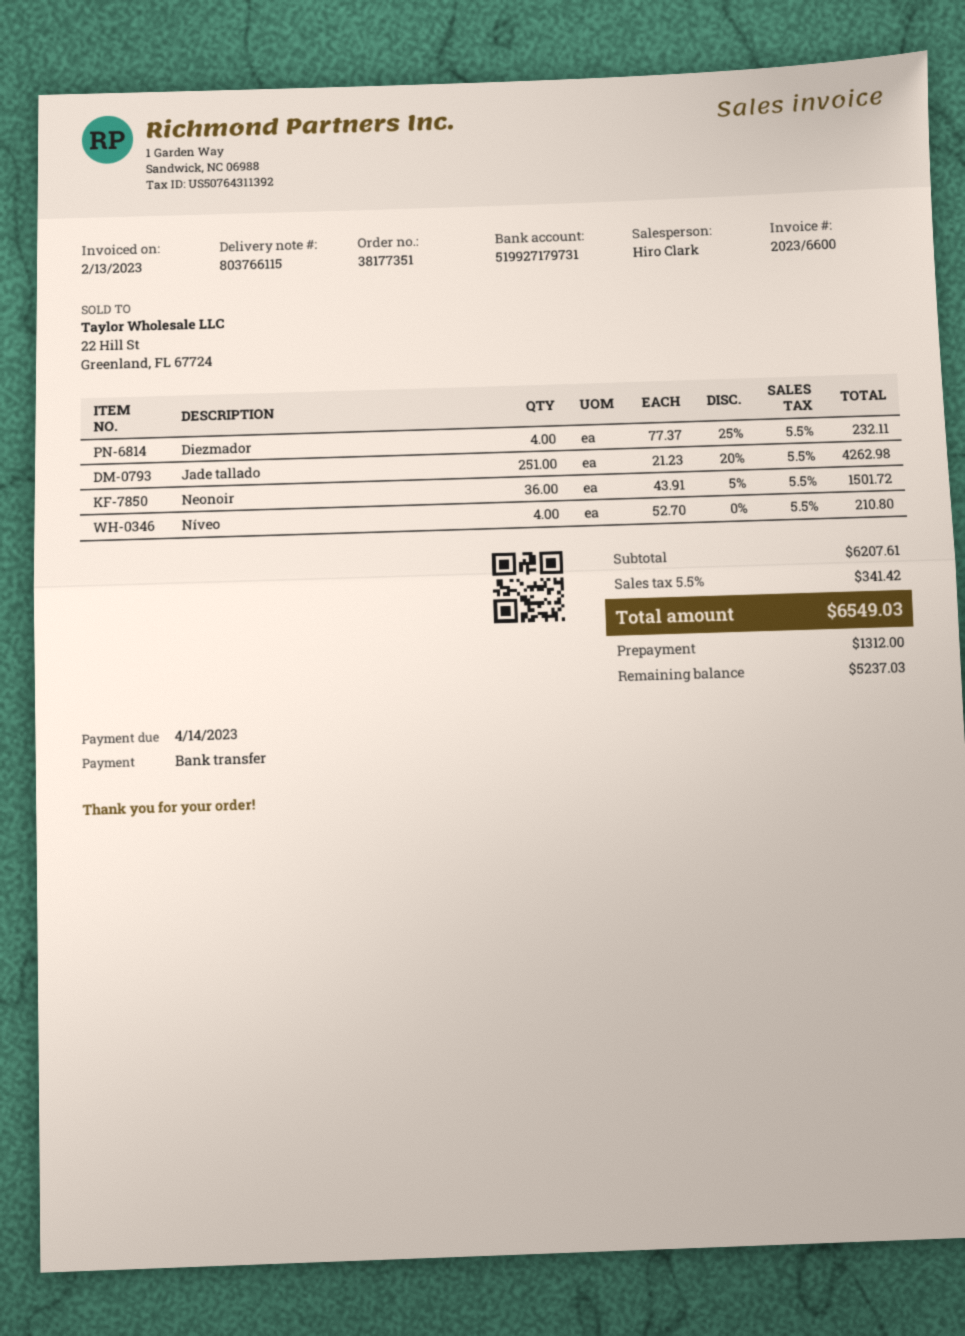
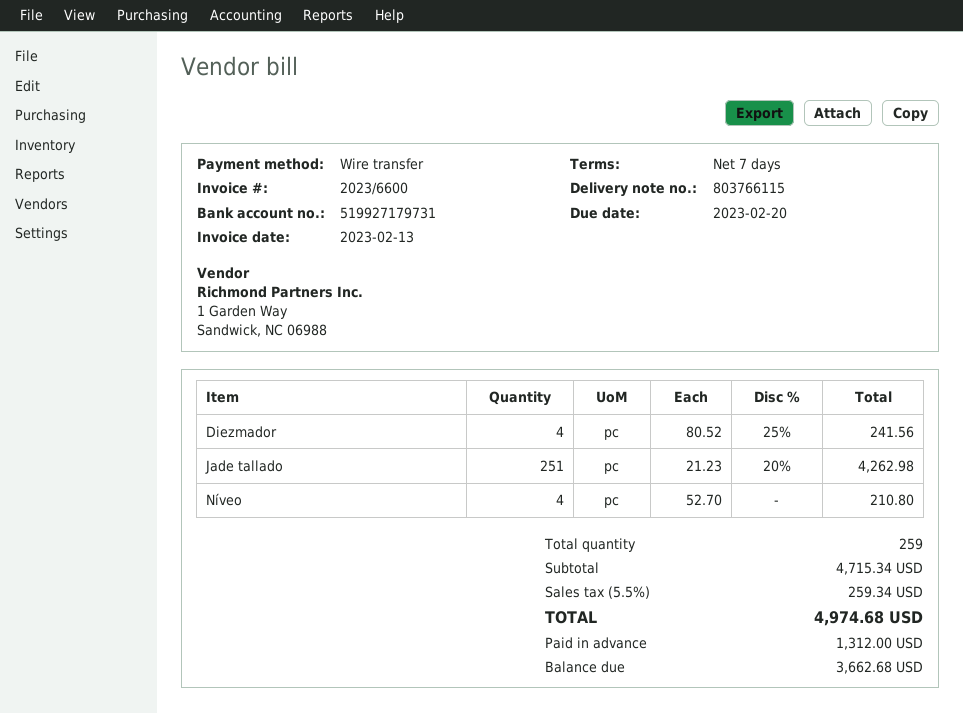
due date: 2023-04-14 -> 2023-02-20
Diezmador: 4 x 77.37 - 25% = 232.11 -> 4 x 80.52 - 25% = 241.56
Neonoir: 36 x 43.91 - 5% = 1501.72 -> none
subtotal: 6207.61 -> 4715.34
tax: 5.5% = 341.42 -> 5.5% = 259.34
total: 6549.03 -> 4974.68
balance: 5237.03 -> 3662.68

